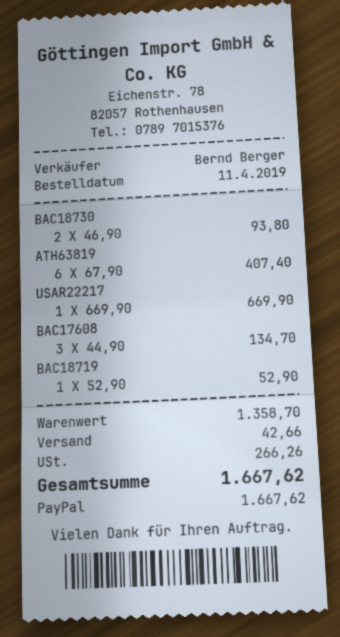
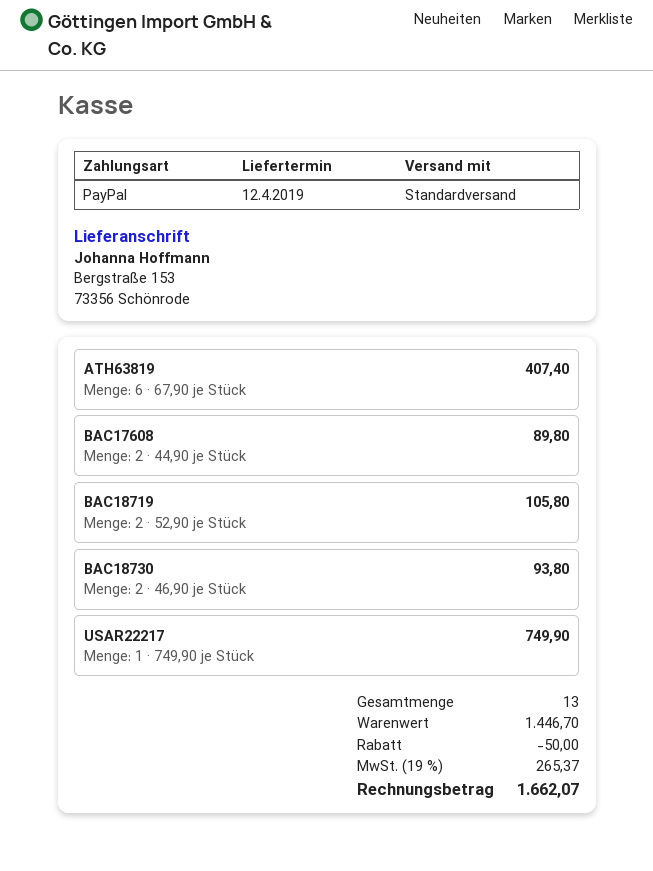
USAR22217: 1 x 669.90 = 669.90 -> 1 x 749.90 = 749.90
BAC17608: 3 x 44.90 = 134.70 -> 2 x 44.90 = 89.80
BAC18719: 1 x 52.90 = 52.90 -> 2 x 52.90 = 105.80
subtotal: 1358.70 -> 1446.70
discount: none -> 50.00
shipping: 42.66 -> none
tax: 266.26 -> 265.37
total: 1667.62 -> 1662.07

